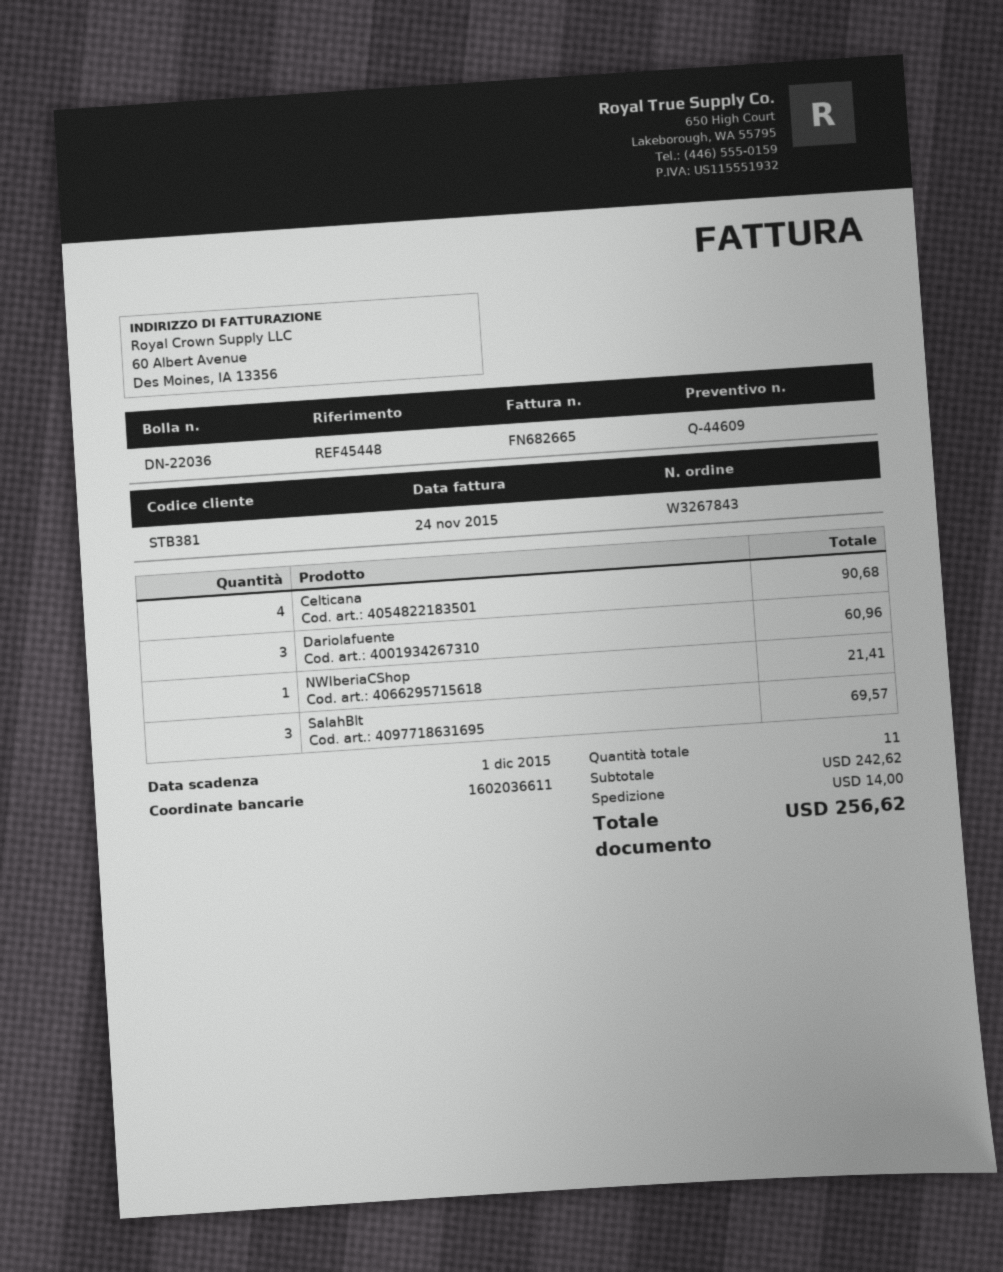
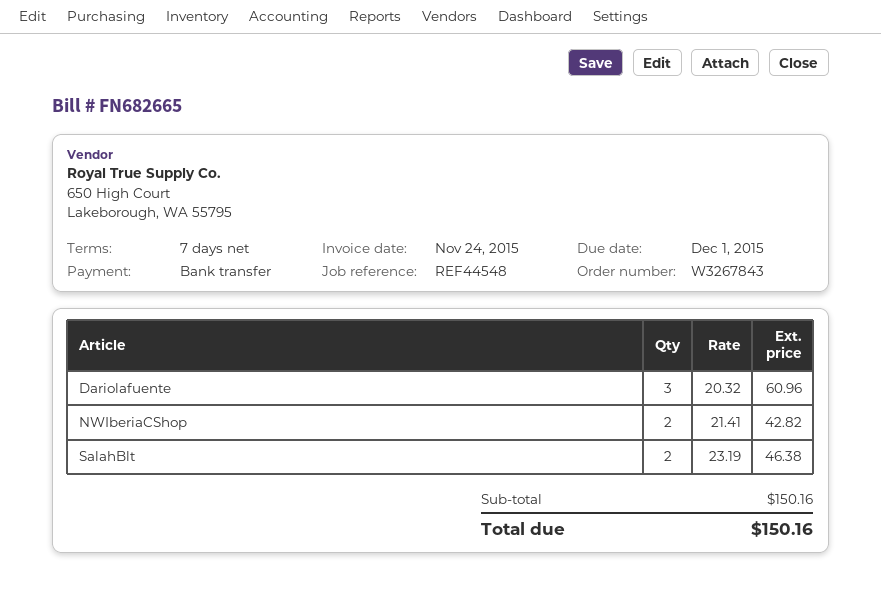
reference: REF45448 -> REF44548
Celticana: 4 for 90.68 -> none
NWIberiaCShop: 1 for 21.41 -> 2 for 42.82
SalahBlt: 3 for 69.57 -> 2 for 46.38
subtotal: 242.62 -> 150.16
shipping: 14.00 -> none
total: 256.62 -> 150.16

